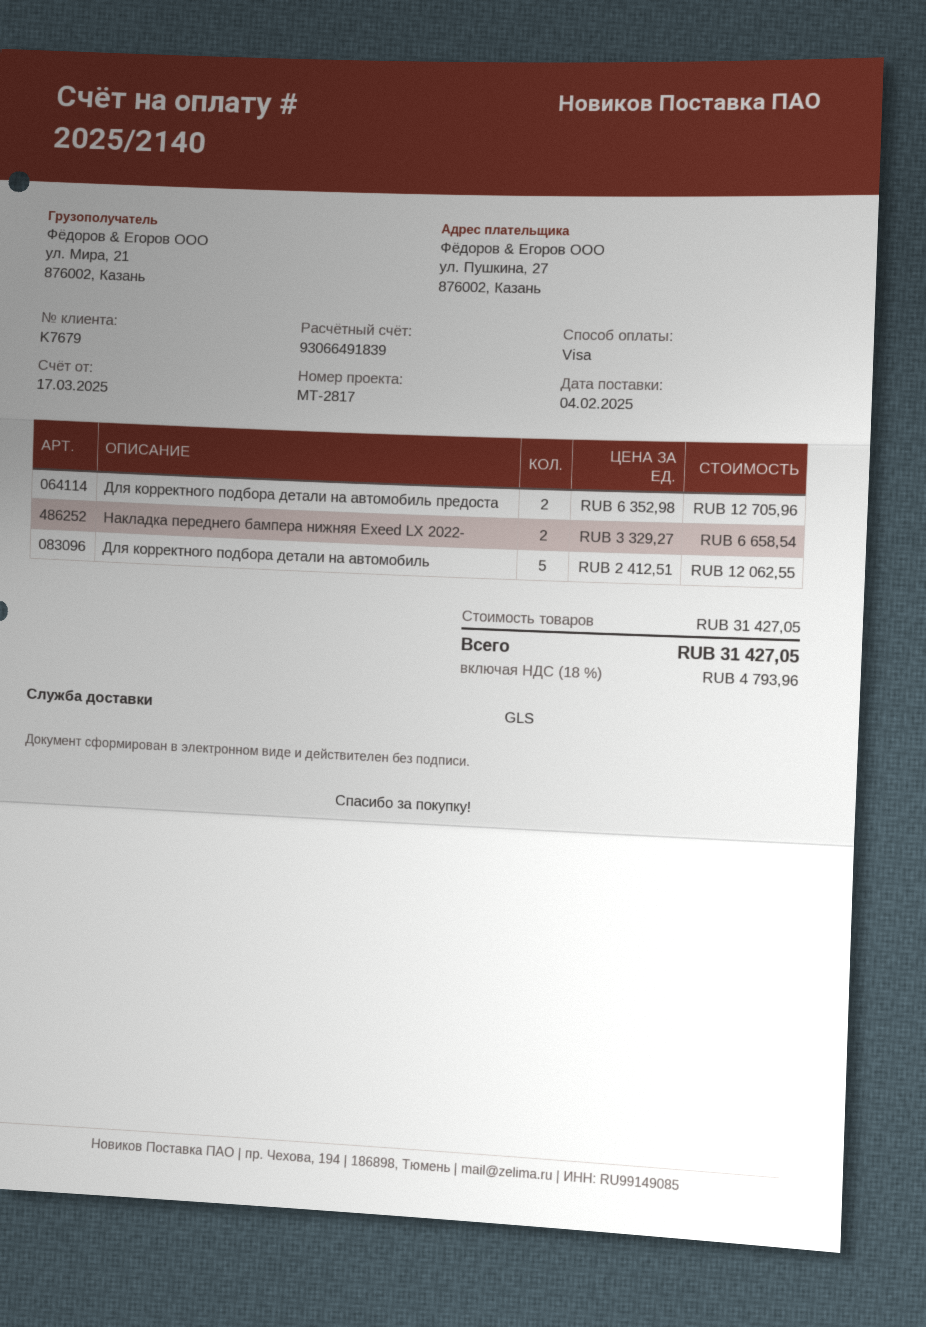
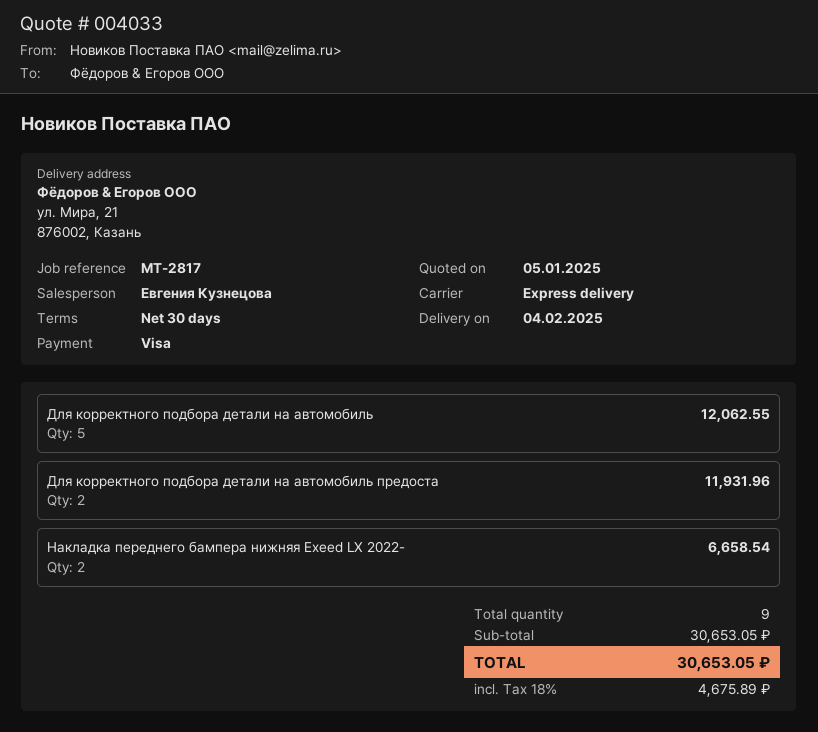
shipping method: GLS -> express
Для корректного подбора детали на автомобиль предоста: 2 for 12705.96 -> 2 for 11931.96
subtotal: 31427.05 -> 30653.05
tax: 18% = 4793.96 -> 18% = 4675.89
total: 31427.05 -> 30653.05

